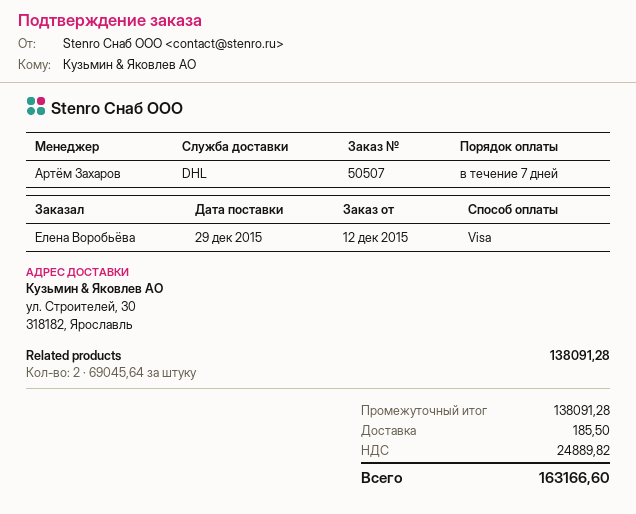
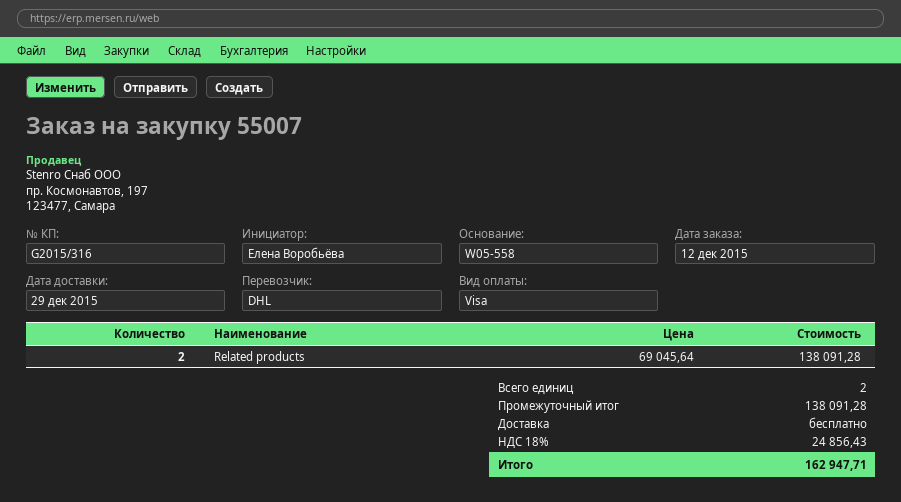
order number: 50507 -> 55007
shipping: 185.50 -> 0.00
tax: 24889.82 -> 24856.43
total: 163166.60 -> 162947.71

